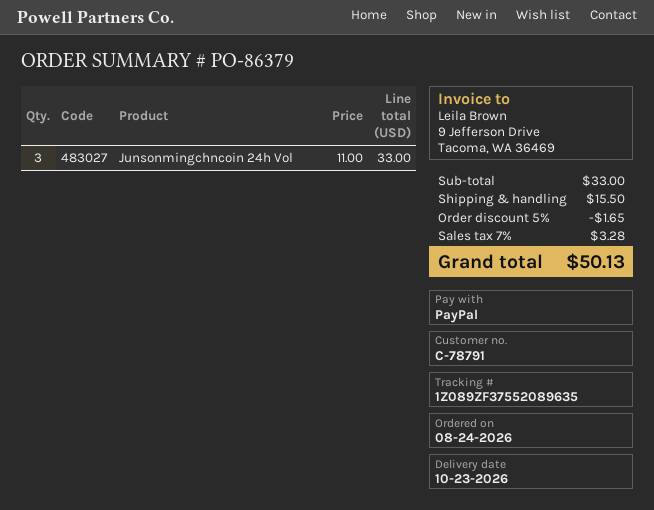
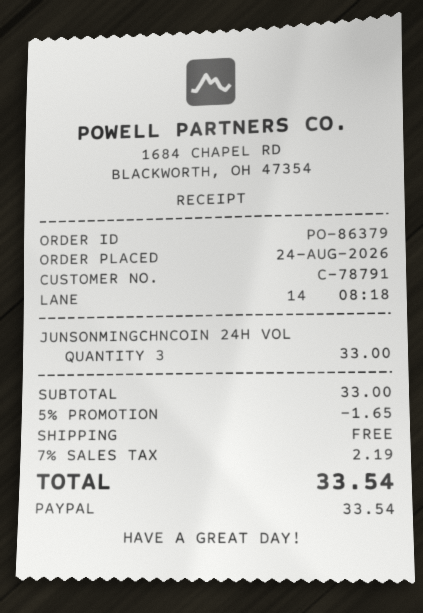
shipping: 15.50 -> 0.00
tax: 7% = 3.28 -> 7% = 2.19
total: 50.13 -> 33.54

